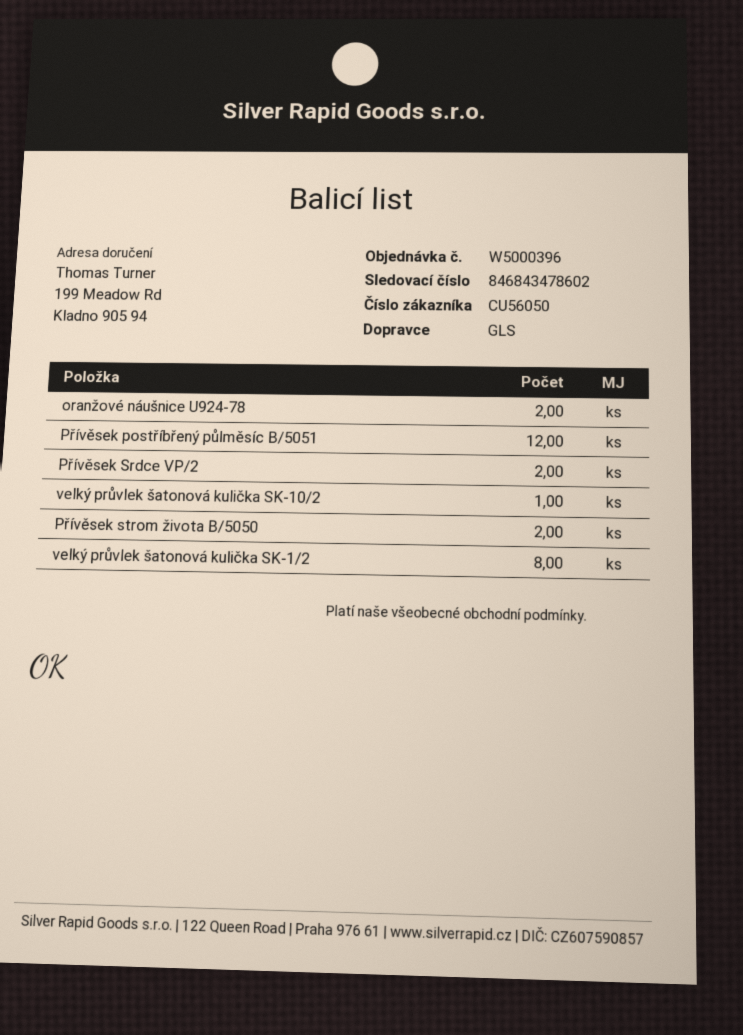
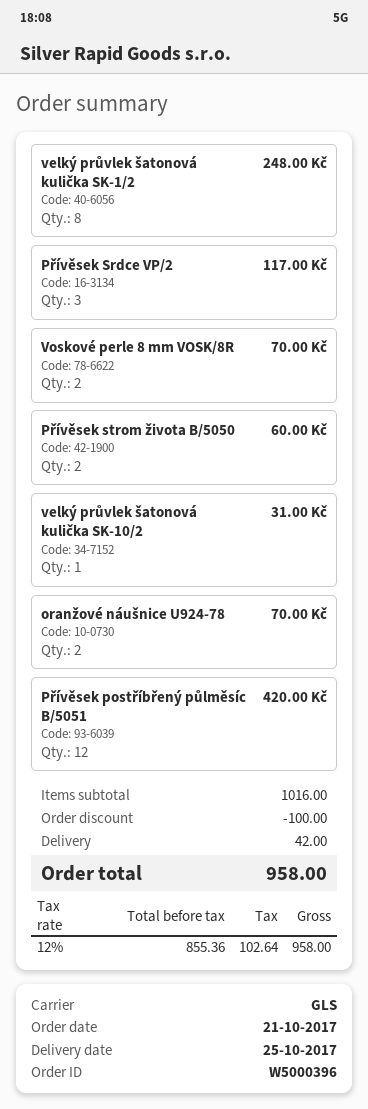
Přívěsek Srdce VP/2: 2 -> 3
Voskové perle 8 mm VOSK/8R: none -> 2

